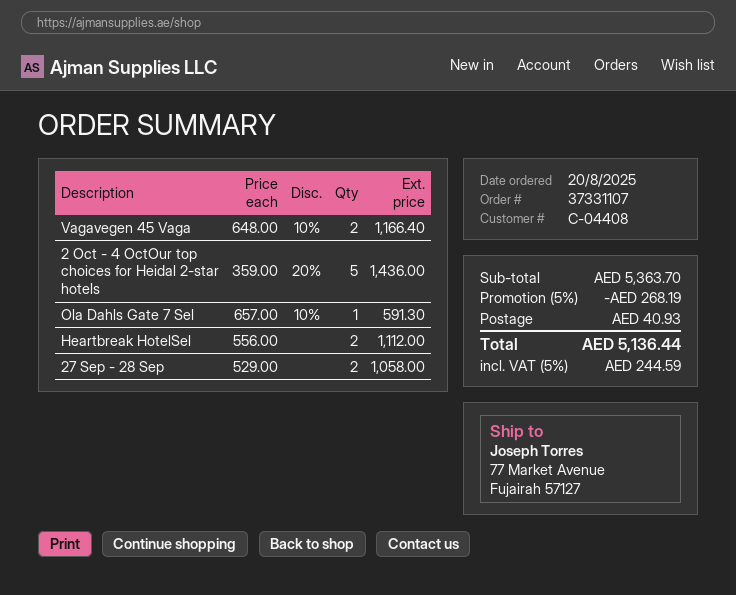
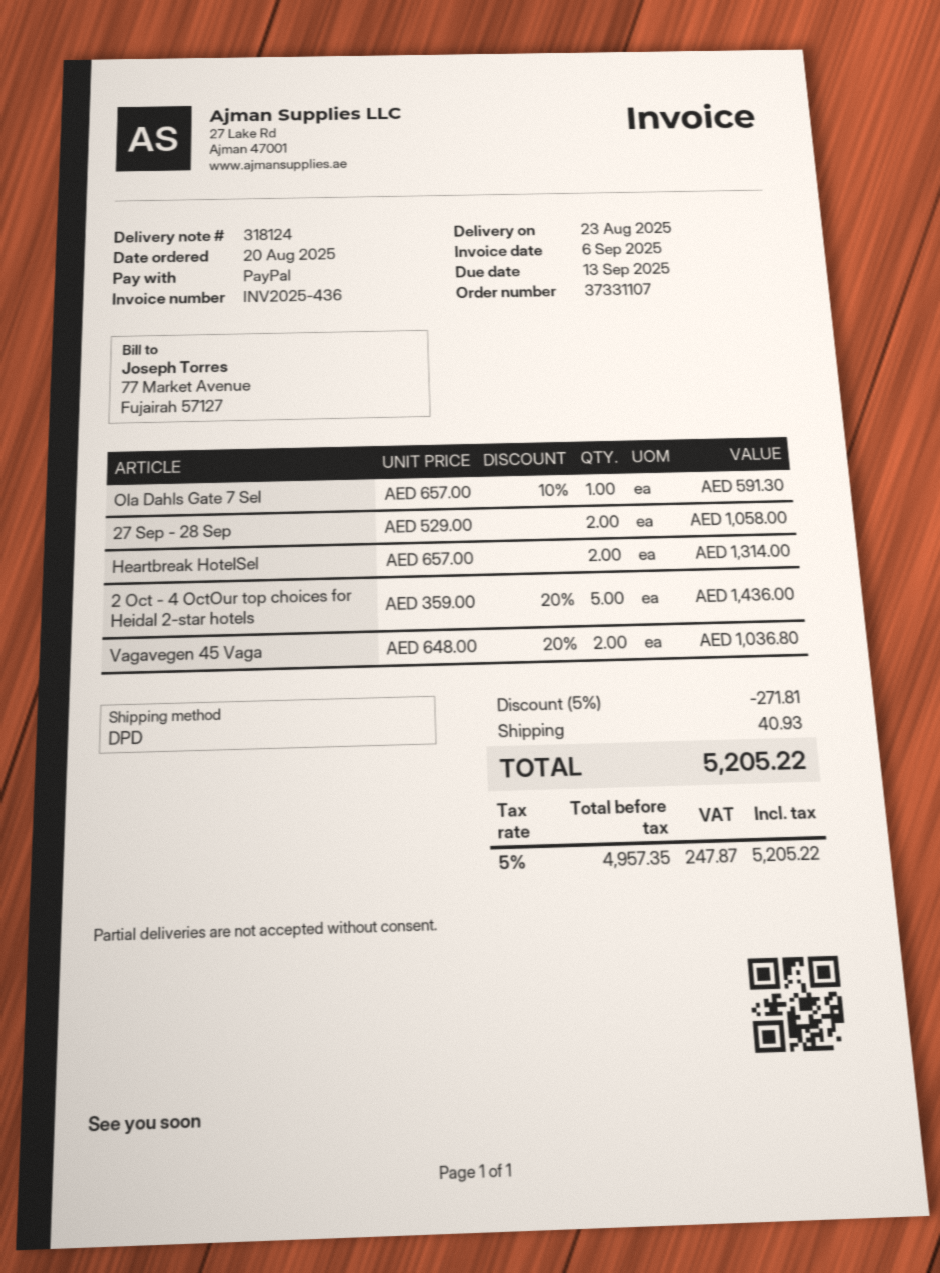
Vagavegen 45 Vaga: 2 x 648.00 - 10% = 1166.40 -> 2 x 648.00 - 20% = 1036.80
Heartbreak HotelSel: 2 x 556.00 = 1112.00 -> 2 x 657.00 = 1314.00
discount: 5% = 268.19 -> 5% = 271.81
tax: 5% = 244.59 -> 5% = 247.87
total: 5136.44 -> 5205.22

